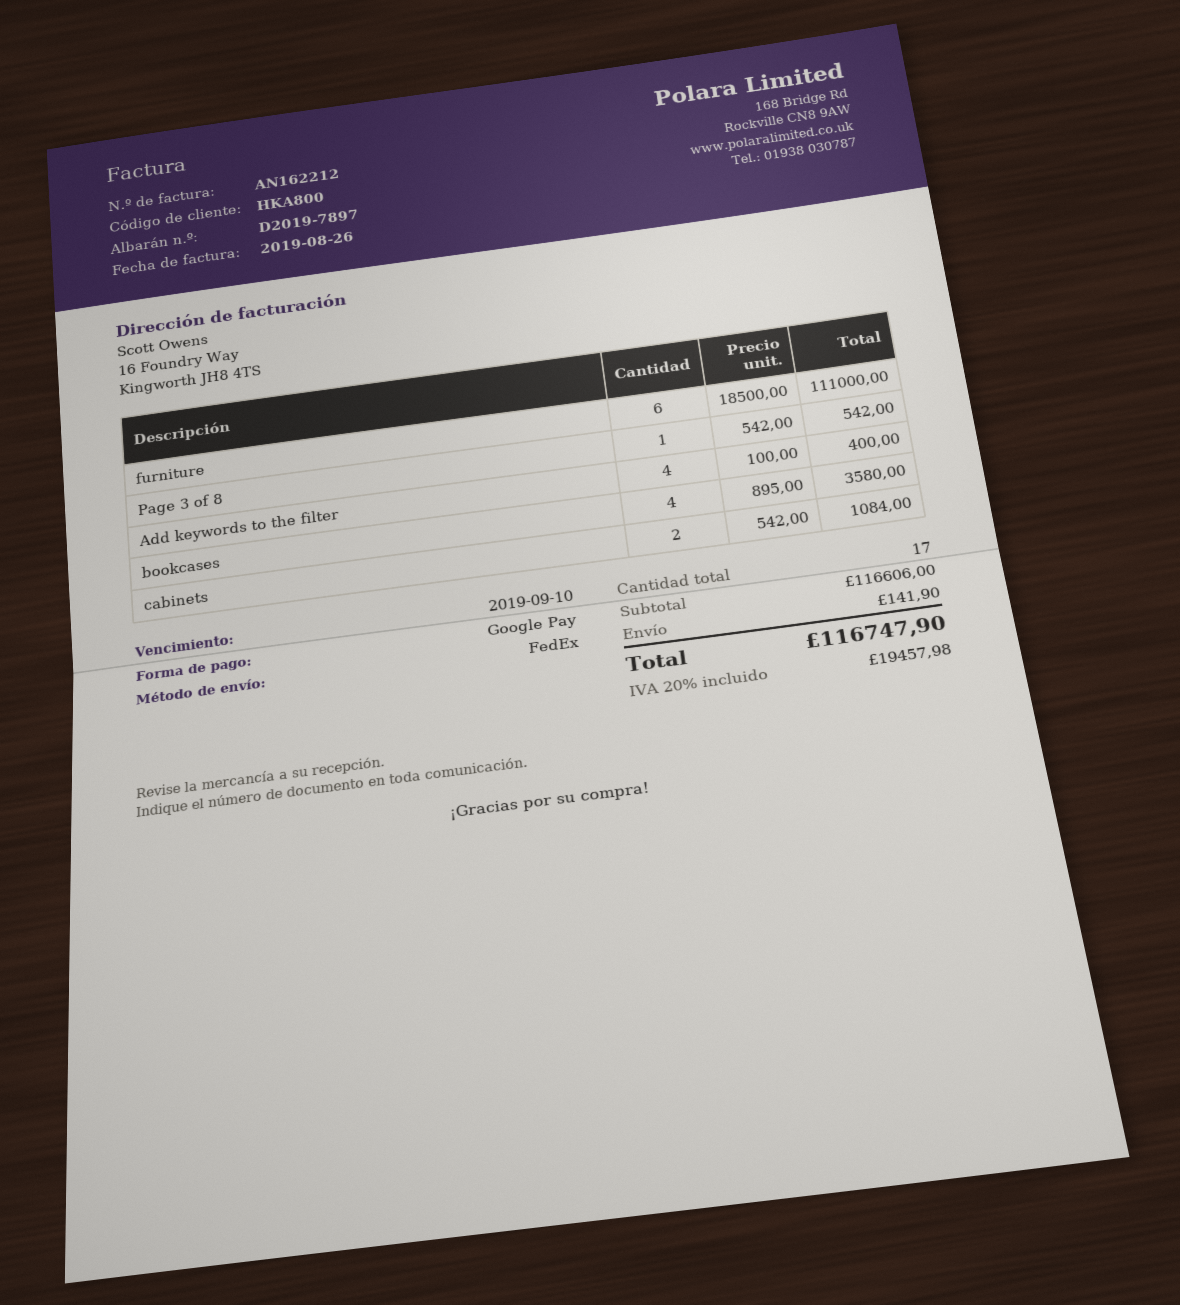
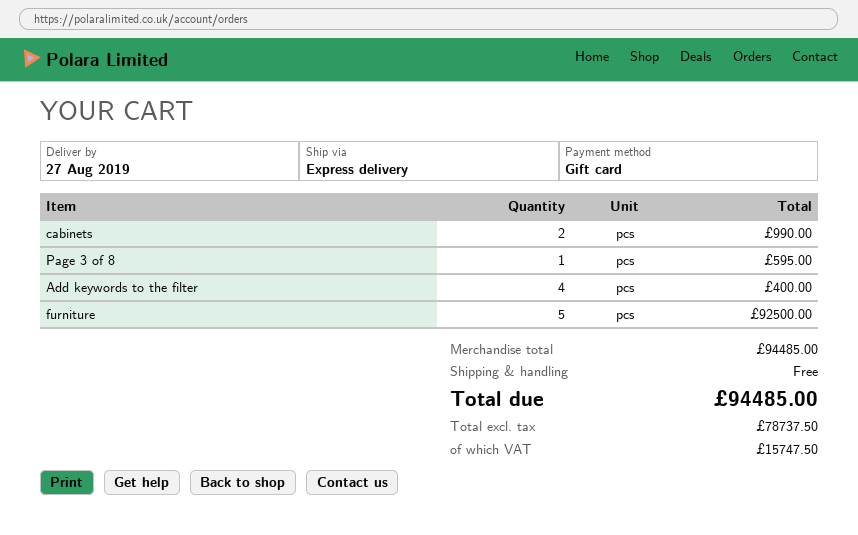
payment method: Google Pay -> gift card
shipping method: FedEx -> express
furniture: 6 for 111000.00 -> 5 for 92500.00
Page 3 of 8: 1 for 542.00 -> 1 for 595.00
bookcases: 4 for 3580.00 -> none
cabinets: 2 for 1084.00 -> 2 for 990.00
subtotal: 116606.00 -> 94485.00
shipping: 141.90 -> 0.00
tax: 19457.98 -> 15747.50
total: 116747.90 -> 94485.00

